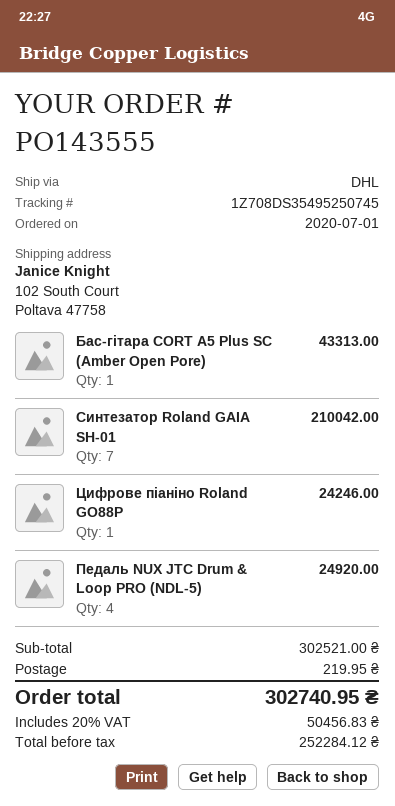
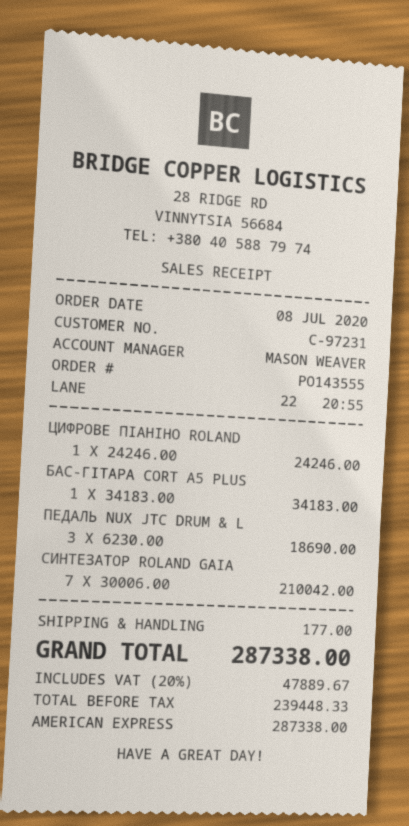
order date: 2020-07-01 -> 2020-07-08
Бас-гітара CORT A5 Plus SC (Amber Open Pore): 1 for 43313.00 -> 1 for 34183.00
Педаль NUX JTC Drum & Loop PRO (NDL-5): 4 for 24920.00 -> 3 for 18690.00
shipping: 219.95 -> 177.00
net: 252284.12 -> 239448.33
tax: 20% = 50456.83 -> 20% = 47889.67
total: 302740.95 -> 287338.00

